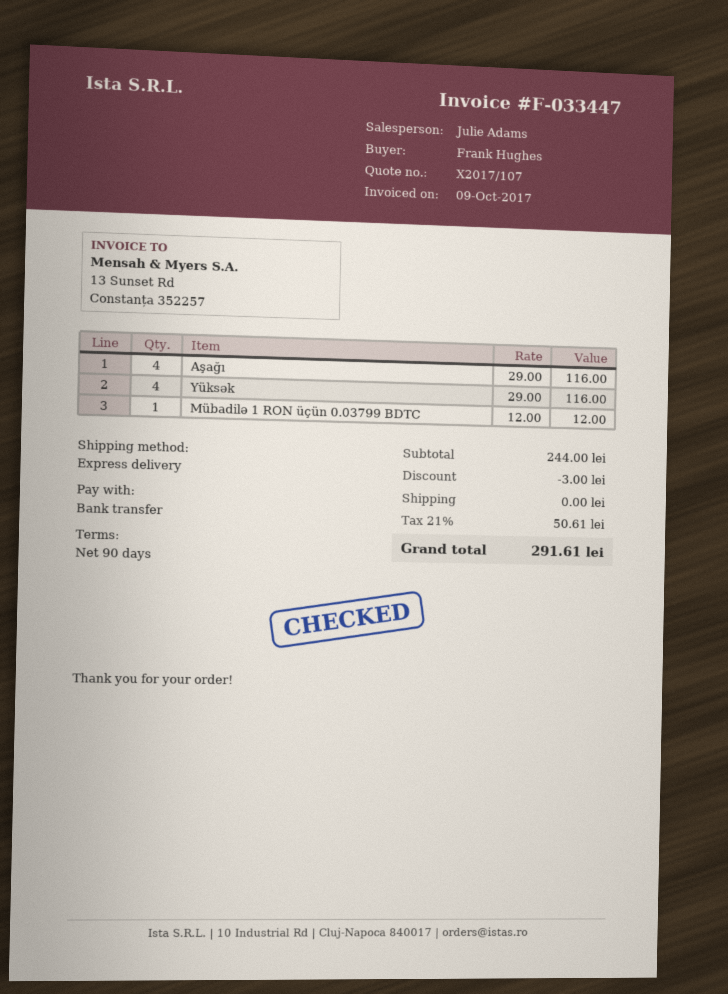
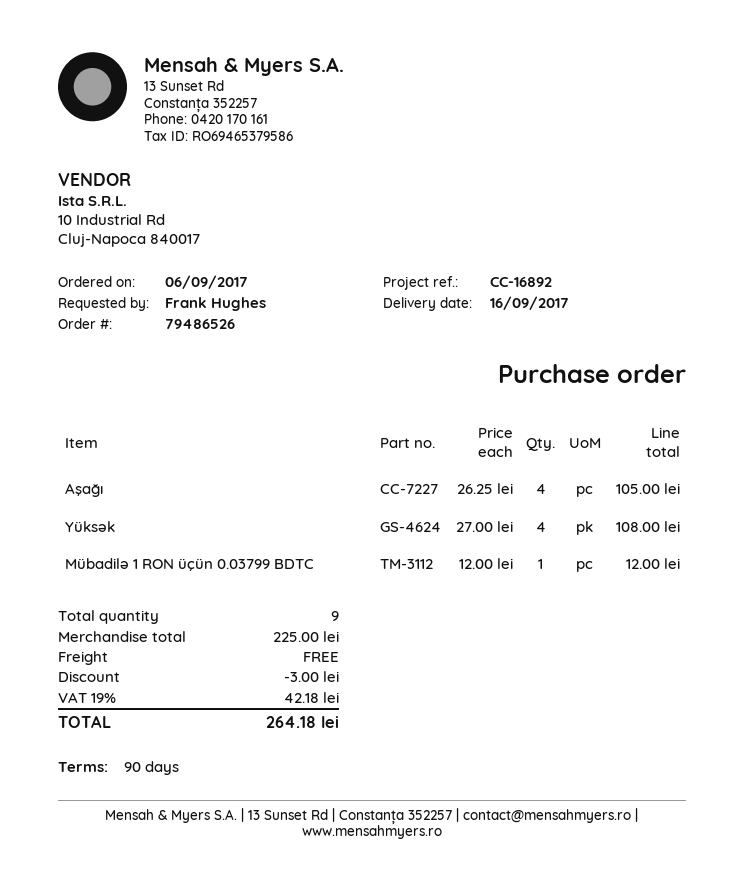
Aşağı: 4 x 29.00 = 116.00 -> 4 x 26.25 = 105.00
Yüksək: 4 x 29.00 = 116.00 -> 4 x 27.00 = 108.00
subtotal: 244.00 -> 225.00
tax: 21% = 50.61 -> 19% = 42.18
total: 291.61 -> 264.18

